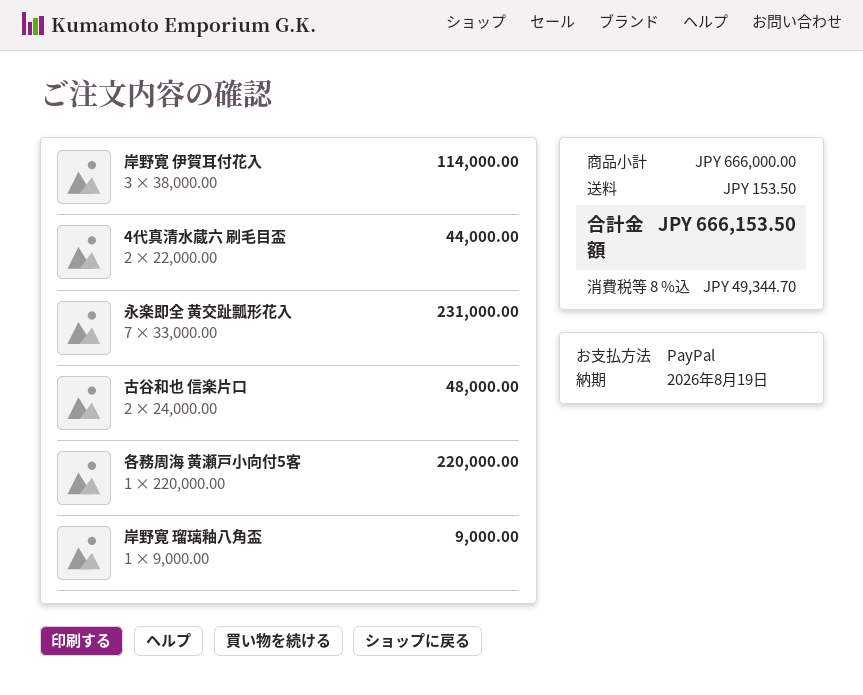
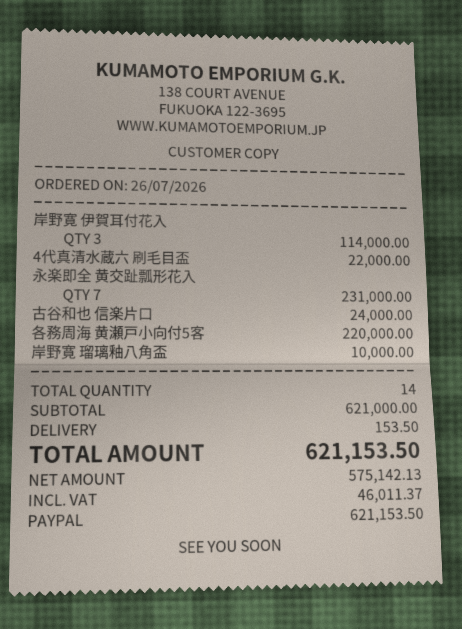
4代真清水蔵六 刷毛目盃: 2 for 44000.00 -> 1 for 22000.00
古谷和也 信楽片口: 2 for 48000.00 -> 1 for 24000.00
岸野寛 瑠璃釉八角盃: 1 for 9000.00 -> 1 for 10000.00
subtotal: 666000.00 -> 621000.00
tax: 49344.70 -> 46011.37
total: 666153.50 -> 621153.50

